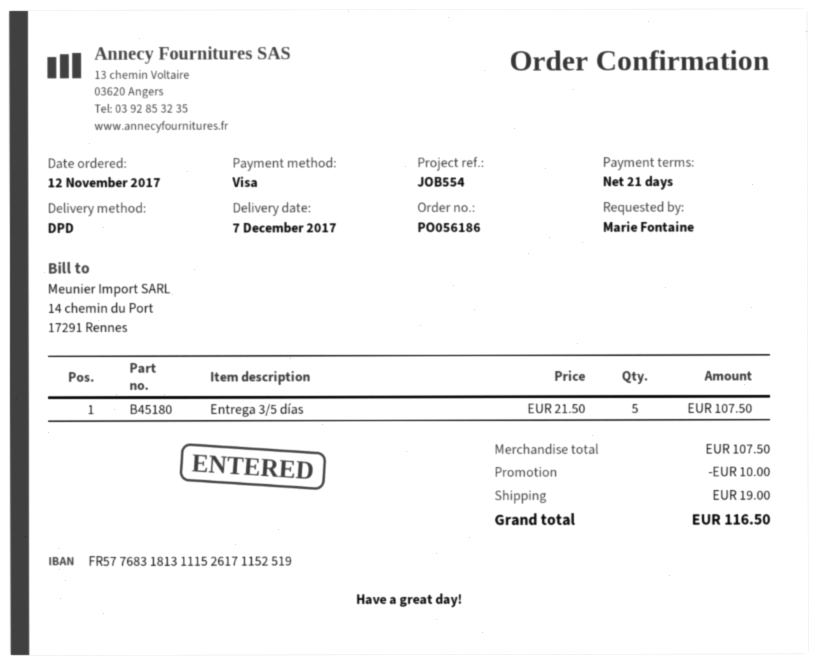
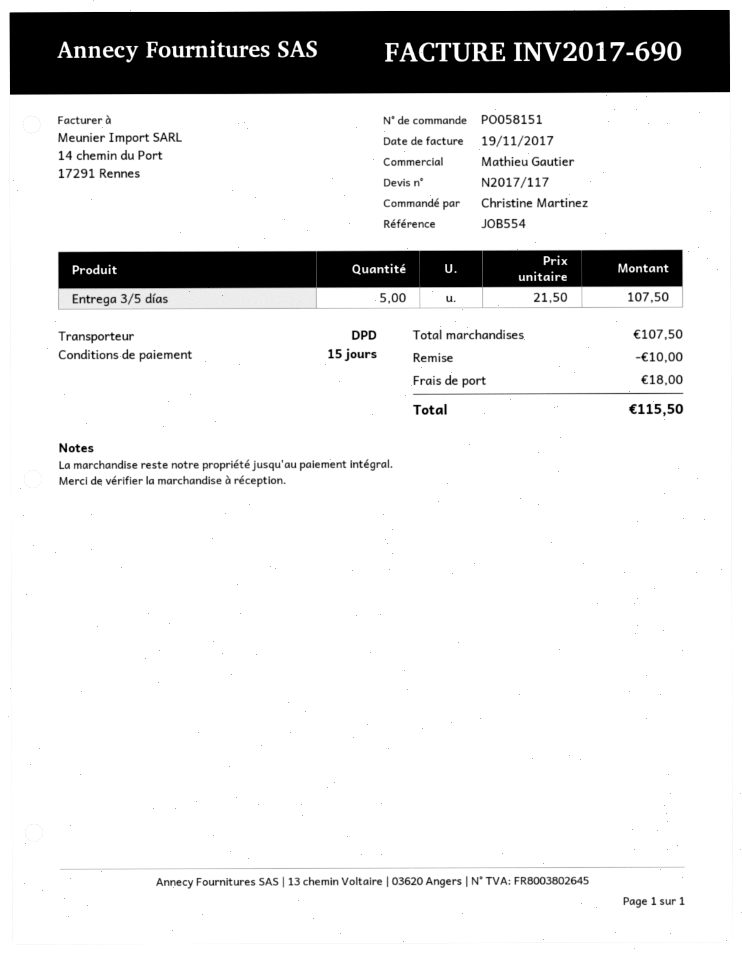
order number: PO056186 -> PO058151
payment terms: 21 days -> 15 days
ordered by: Marie Fontaine -> Christine Martinez
shipping: 19.00 -> 18.00
total: 116.50 -> 115.50

